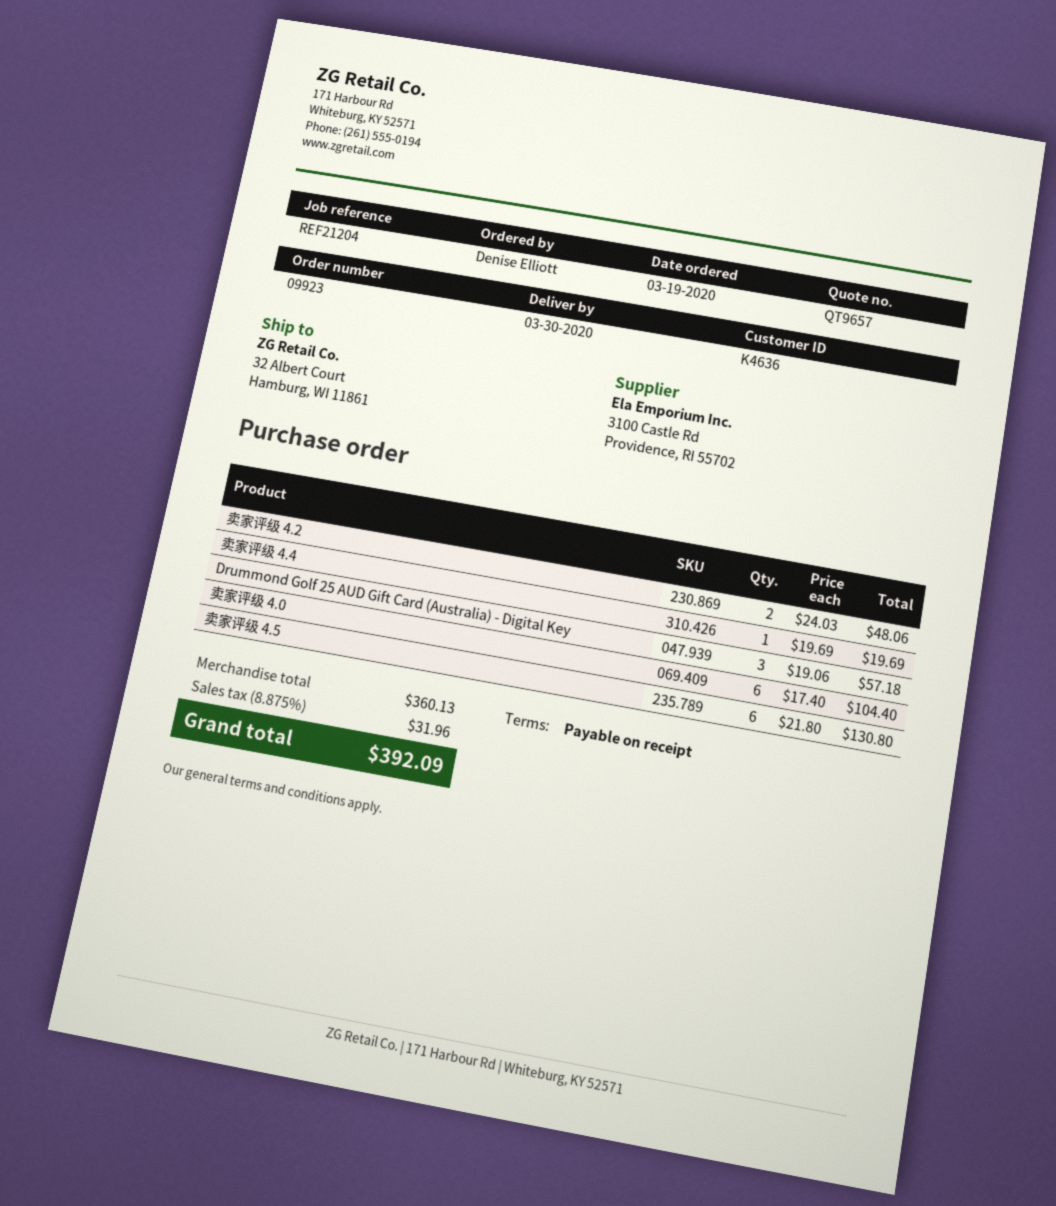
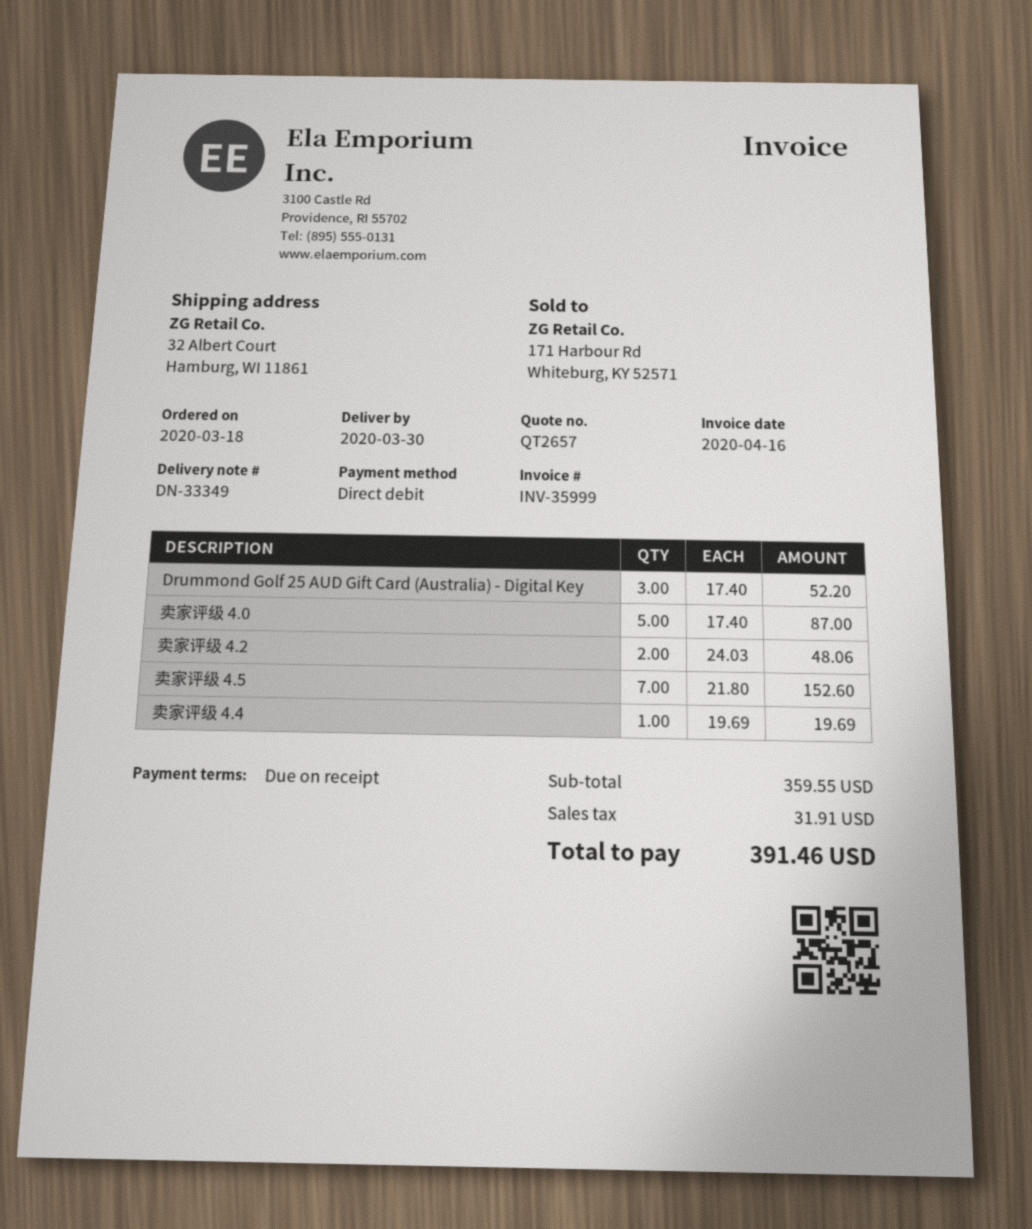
quote number: QT9657 -> QT2657
order date: 2020-03-19 -> 2020-03-18
Drummond Golf 25 AUD Gift Card (Australia) - Digital Key: 3 x 19.06 = 57.18 -> 3 x 17.40 = 52.20
卖家评级 4.0: 6 x 17.40 = 104.40 -> 5 x 17.40 = 87.00
卖家评级 4.5: 6 x 21.80 = 130.80 -> 7 x 21.80 = 152.60
subtotal: 360.13 -> 359.55
tax: 31.96 -> 31.91
total: 392.09 -> 391.46

